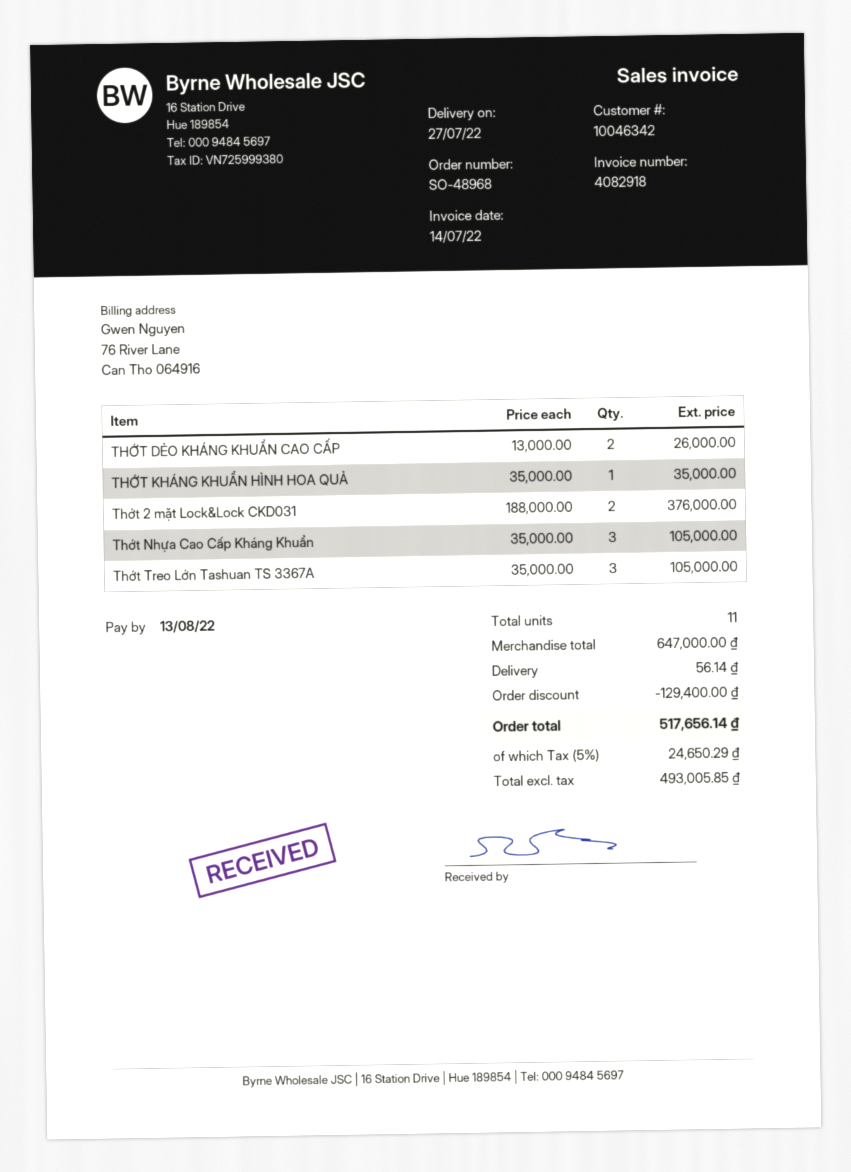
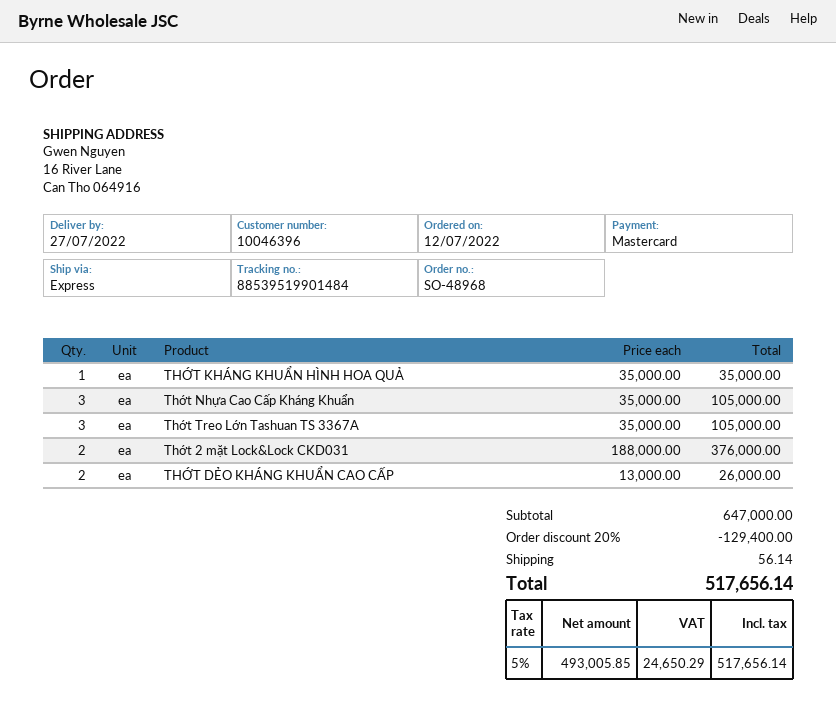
customer number: 10046342 -> 10046396

